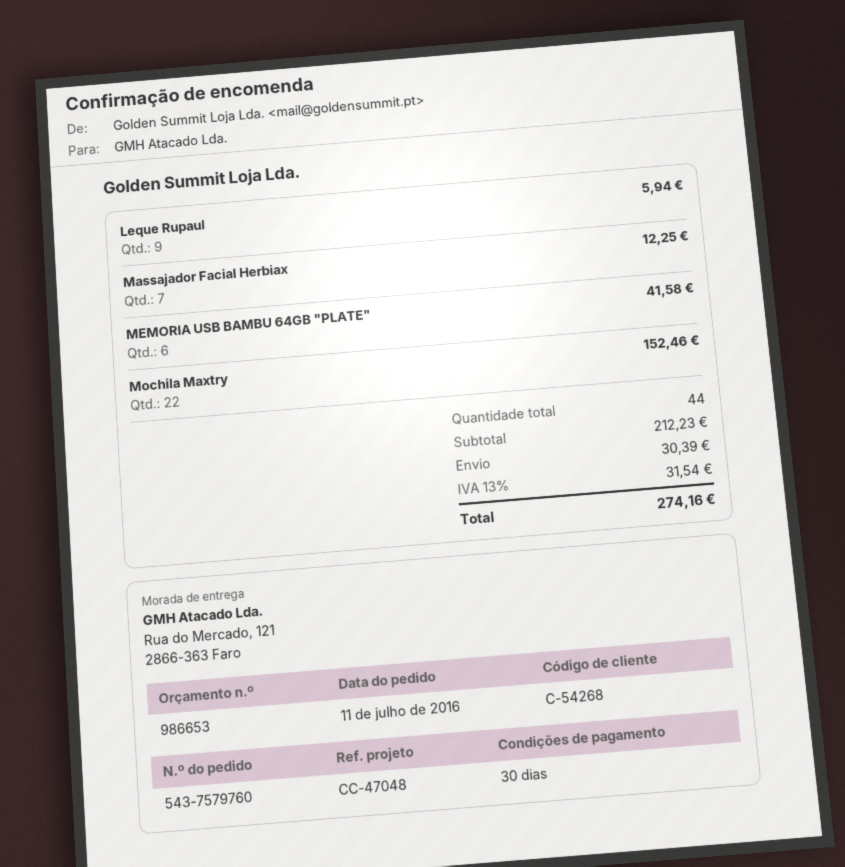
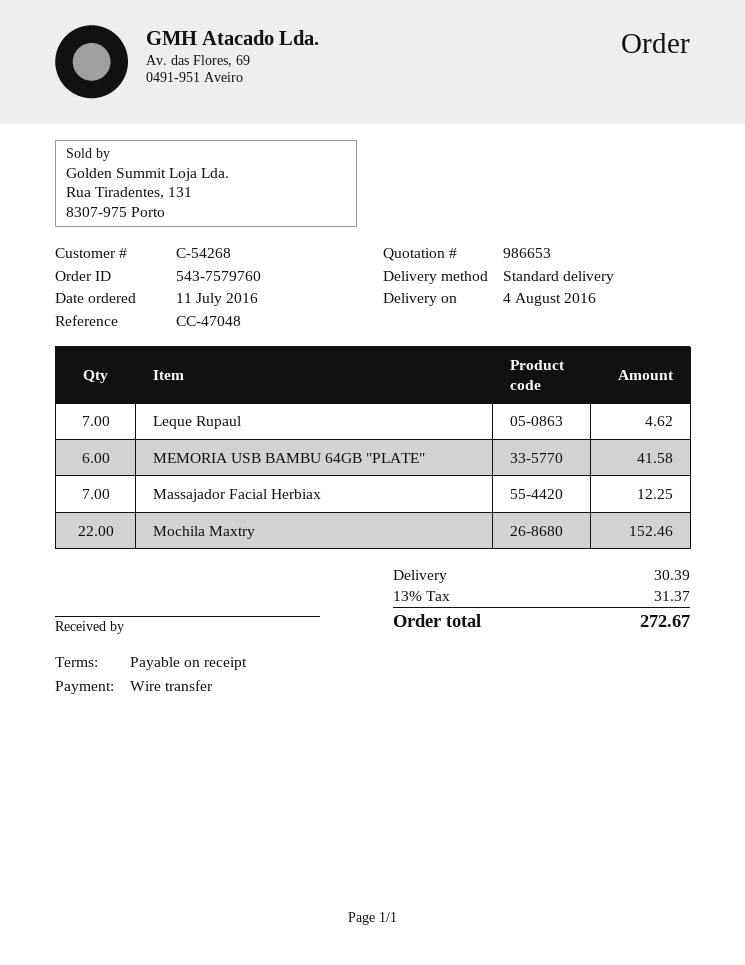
payment terms: 30 days -> on receipt
Leque Rupaul: 9 for 5.94 -> 7 for 4.62
tax: 13% = 31.54 -> 13% = 31.37
total: 274.16 -> 272.67

